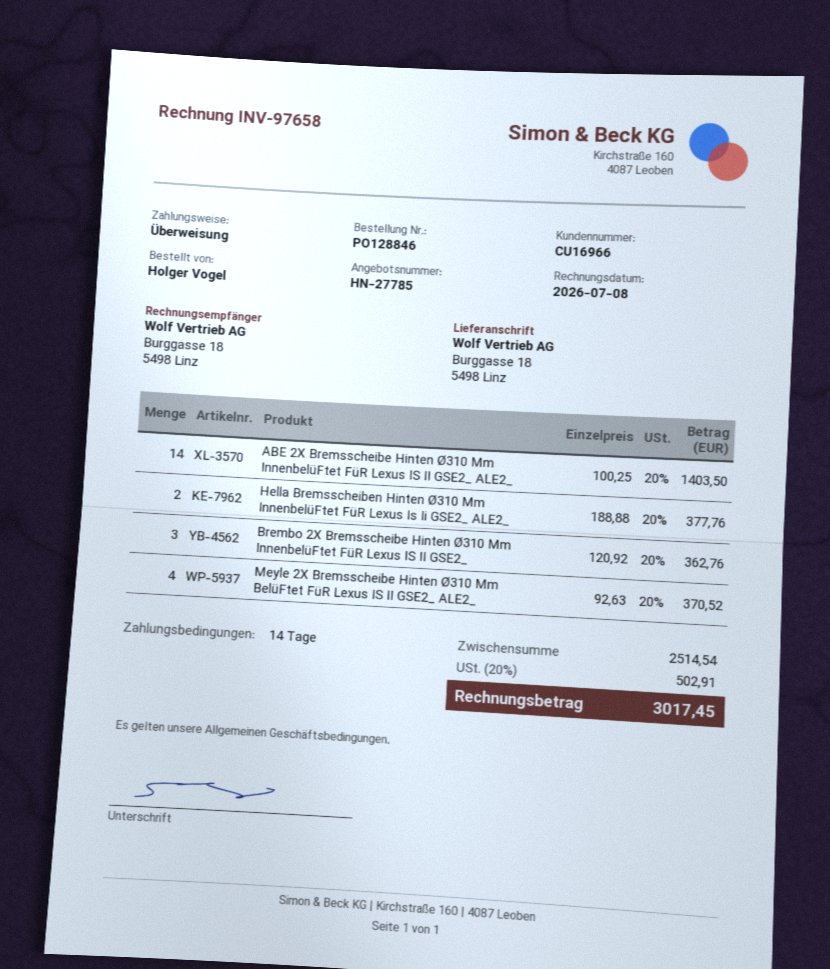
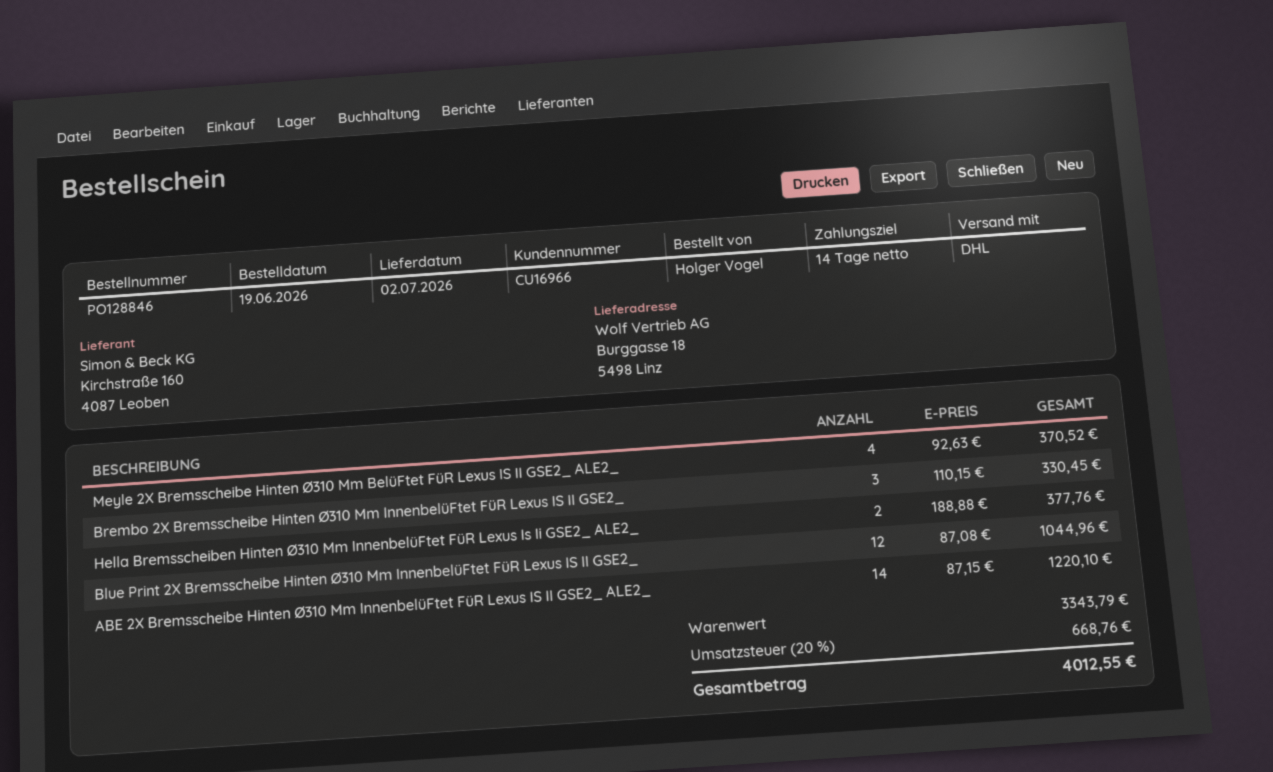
ABE 2X Bremsscheibe Hinten Ø310 Mm InnenbelüFtet FüR Lexus IS II GSE2_ ALE2_: 14 x 100.25 = 1403.50 -> 14 x 87.15 = 1220.10
Brembo 2X Bremsscheibe Hinten Ø310 Mm InnenbelüFtet FüR Lexus IS II GSE2_: 3 x 120.92 = 362.76 -> 3 x 110.15 = 330.45
Blue Print 2X Bremsscheibe Hinten Ø310 Mm InnenbelüFtet FüR Lexus IS II GSE2_: none -> 12 x 87.08 = 1044.96
subtotal: 2514.54 -> 3343.79
tax: 20% = 502.91 -> 20% = 668.76
total: 3017.45 -> 4012.55

